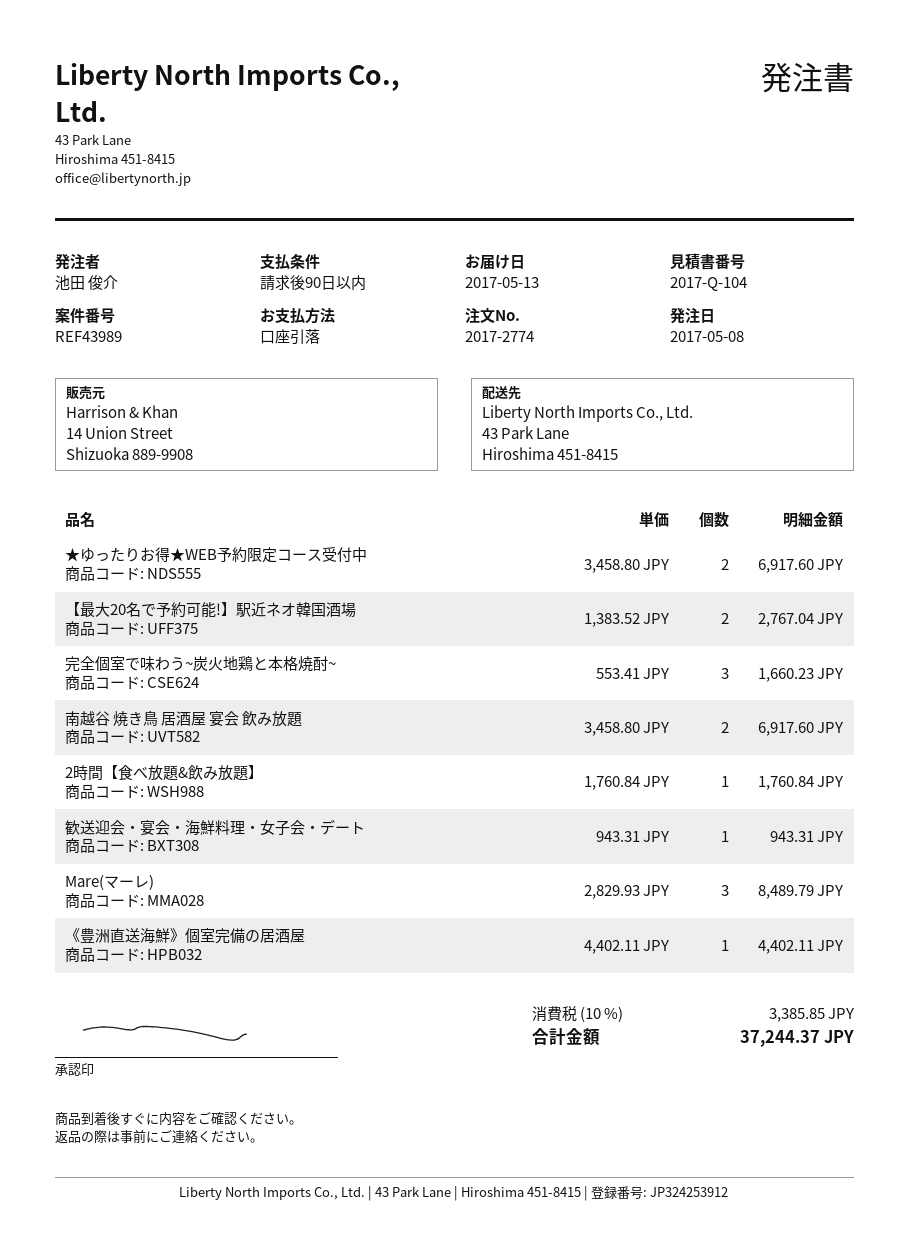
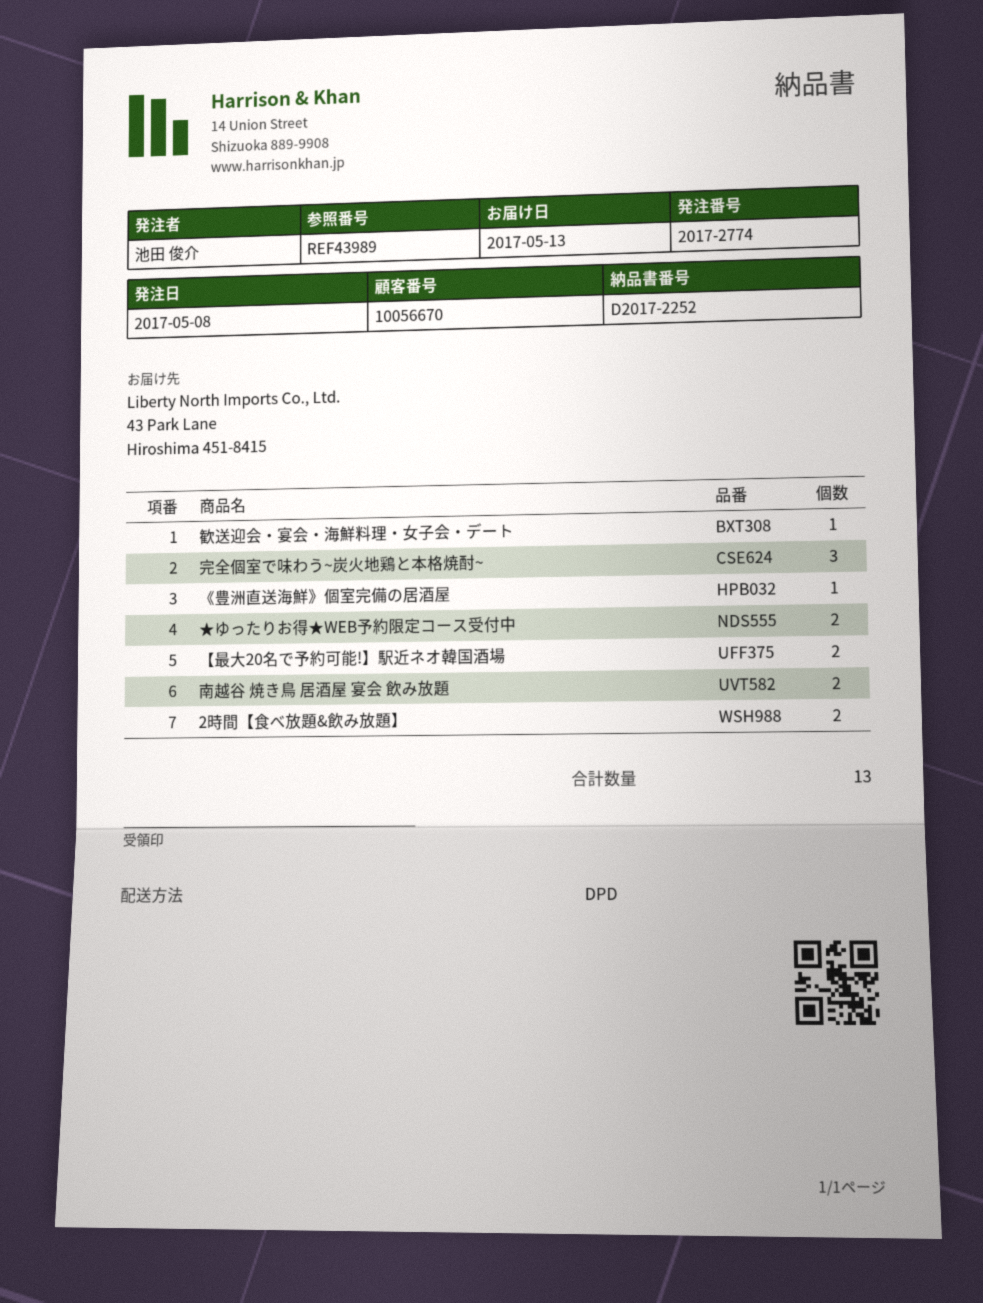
2時間【食べ放題&飲み放題】: 1 -> 2
Mare(マーレ): 3 -> none

